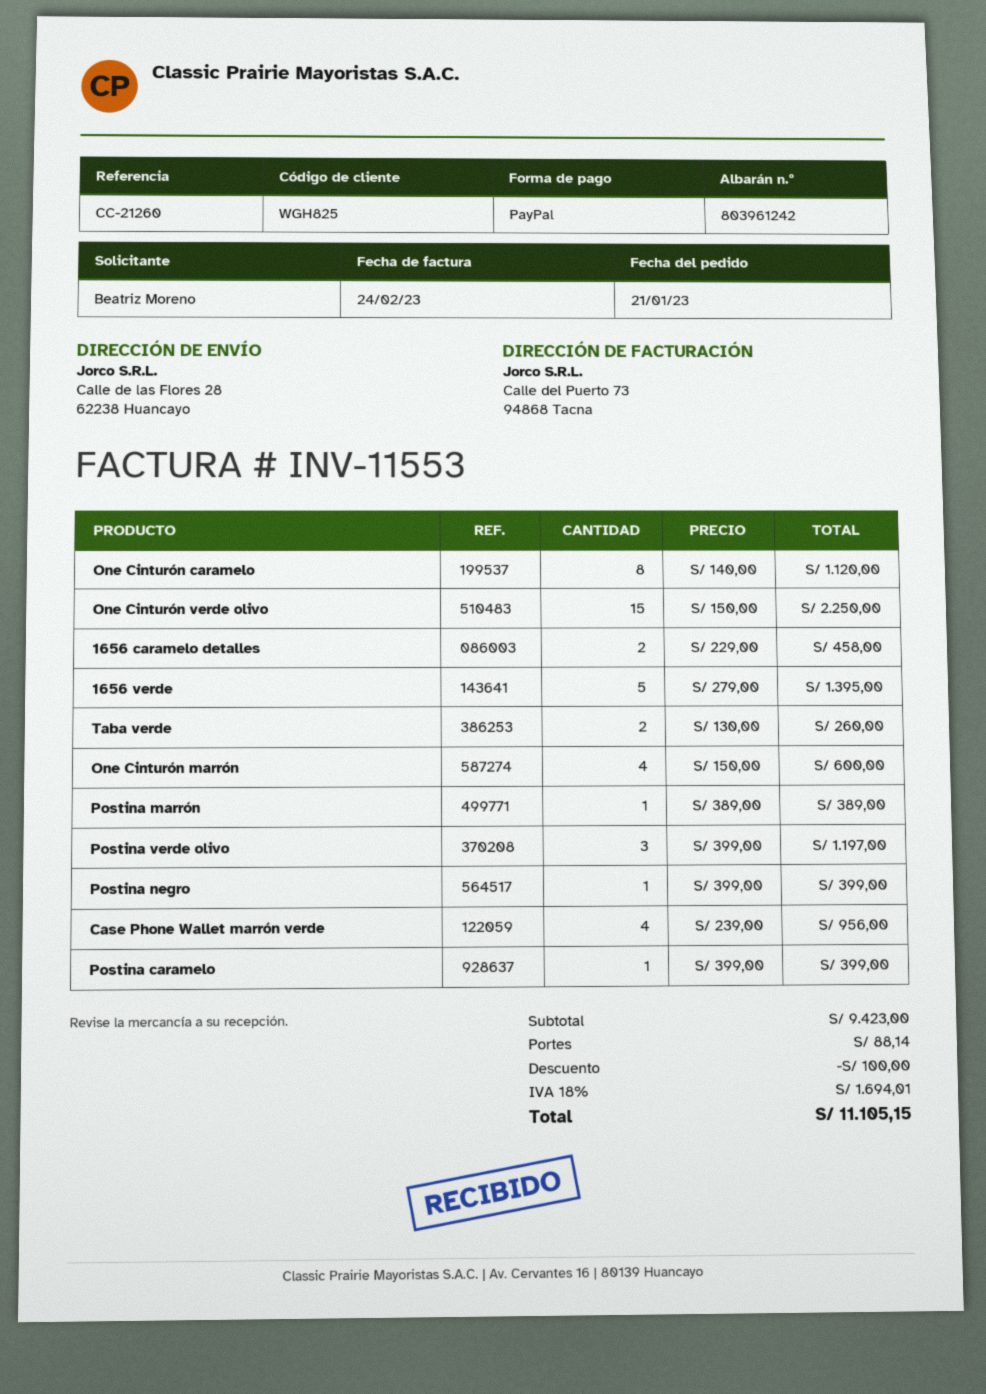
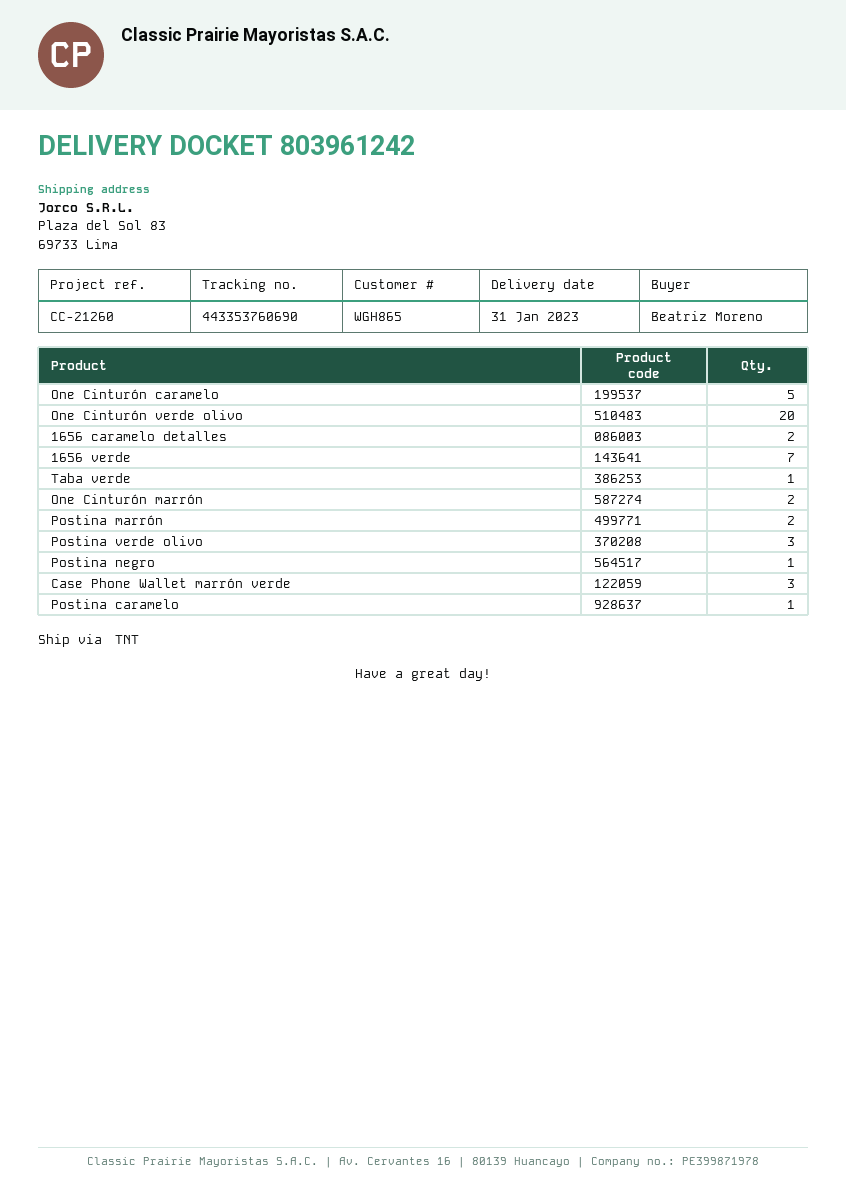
customer number: WGH825 -> WGH865
ship to: Calle de las Flores 28, 62238 Huancayo -> Plaza del Sol 83, 69733 Lima
One Cinturón caramelo: 8 -> 5
One Cinturón verde olivo: 15 -> 20
1656 verde: 5 -> 7
Taba verde: 2 -> 1
One Cinturón marrón: 4 -> 2
Postina marrón: 1 -> 2
Case Phone Wallet marrón verde: 4 -> 3

